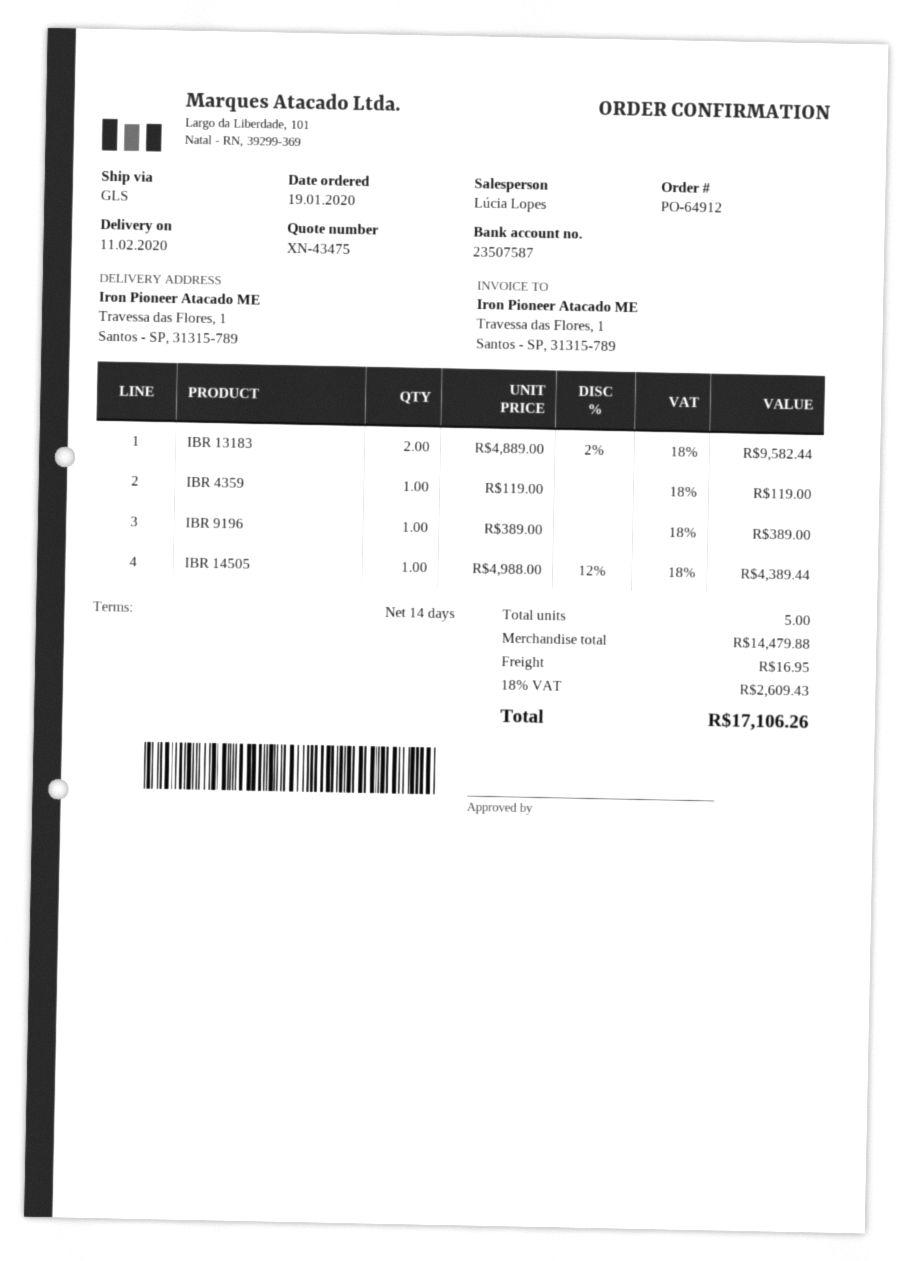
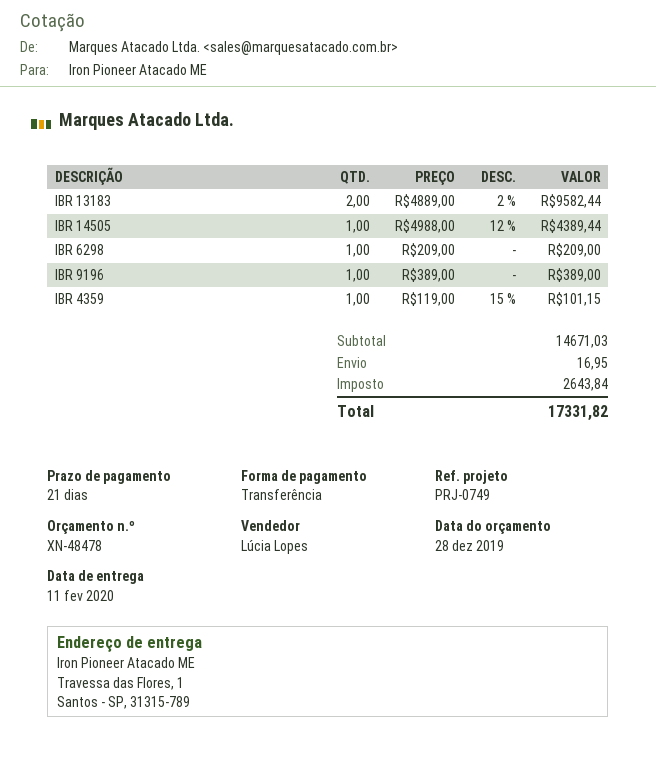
quote number: XN-43475 -> XN-48478
payment terms: 14 days -> 21 days
IBR 4359: 1 x 119.00 = 119.00 -> 1 x 119.00 - 15% = 101.15
IBR 6298: none -> 1 x 209.00 = 209.00
subtotal: 14479.88 -> 14671.03
tax: 2609.43 -> 2643.84
total: 17106.26 -> 17331.82

